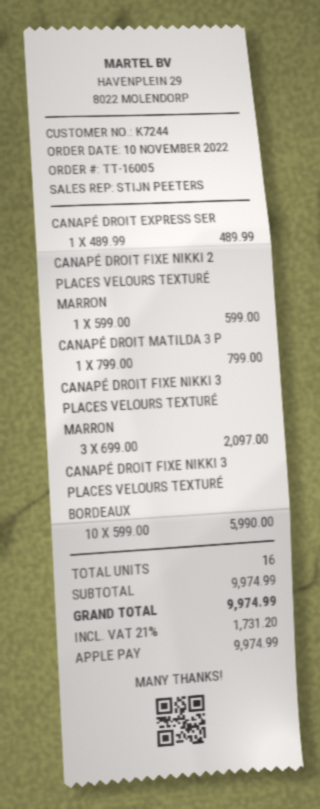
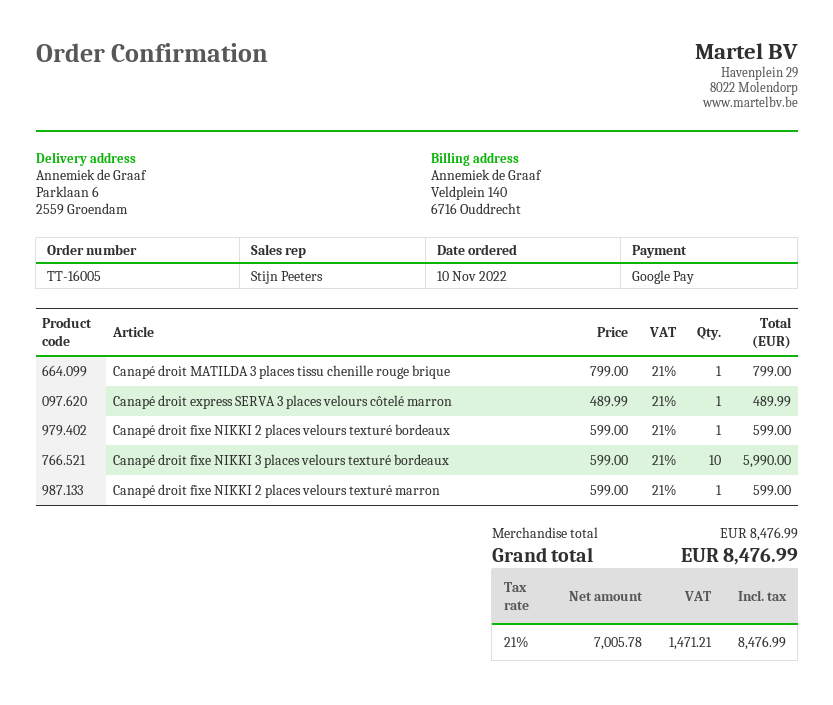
payment method: Apple Pay -> Google Pay
CANAPÉ DROIT FIXE NIKKI 3 PLACES VELOURS TEXTURÉ MARRON: 3 x 699.00 = 2097.00 -> none
Canapé droit fixe NIKKI 2 places velours texturé bordeaux: none -> 1 x 599.00 = 599.00
subtotal: 9974.99 -> 8476.99
tax: 21% = 1731.20 -> 21% = 1471.21
total: 9974.99 -> 8476.99

